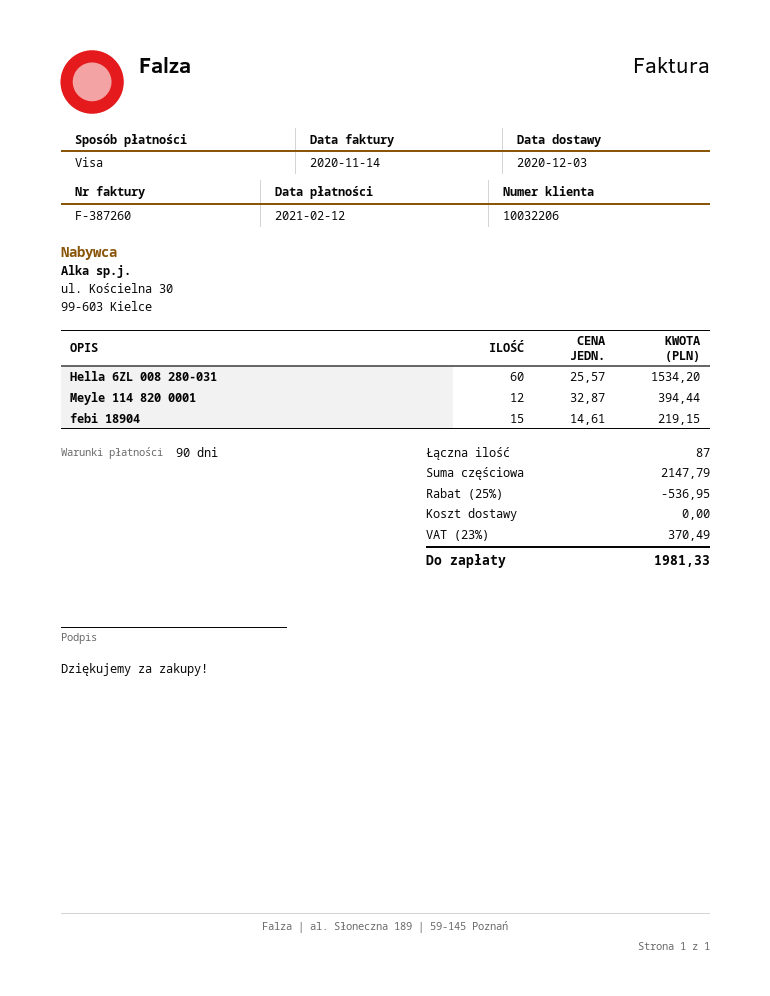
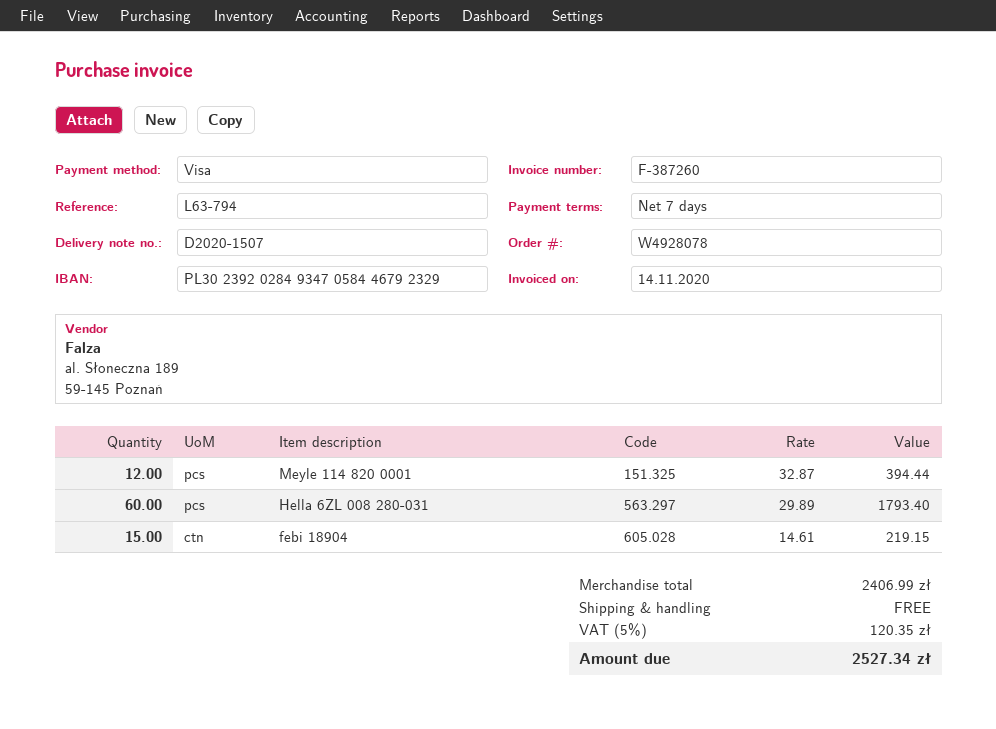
payment terms: 90 days -> 7 days
Hella 6ZL 008 280-031: 60 x 25.57 = 1534.20 -> 60 x 29.89 = 1793.40
subtotal: 2147.79 -> 2406.99
discount: 25% = 536.95 -> none
tax: 23% = 370.49 -> 5% = 120.35
total: 1981.33 -> 2527.34

